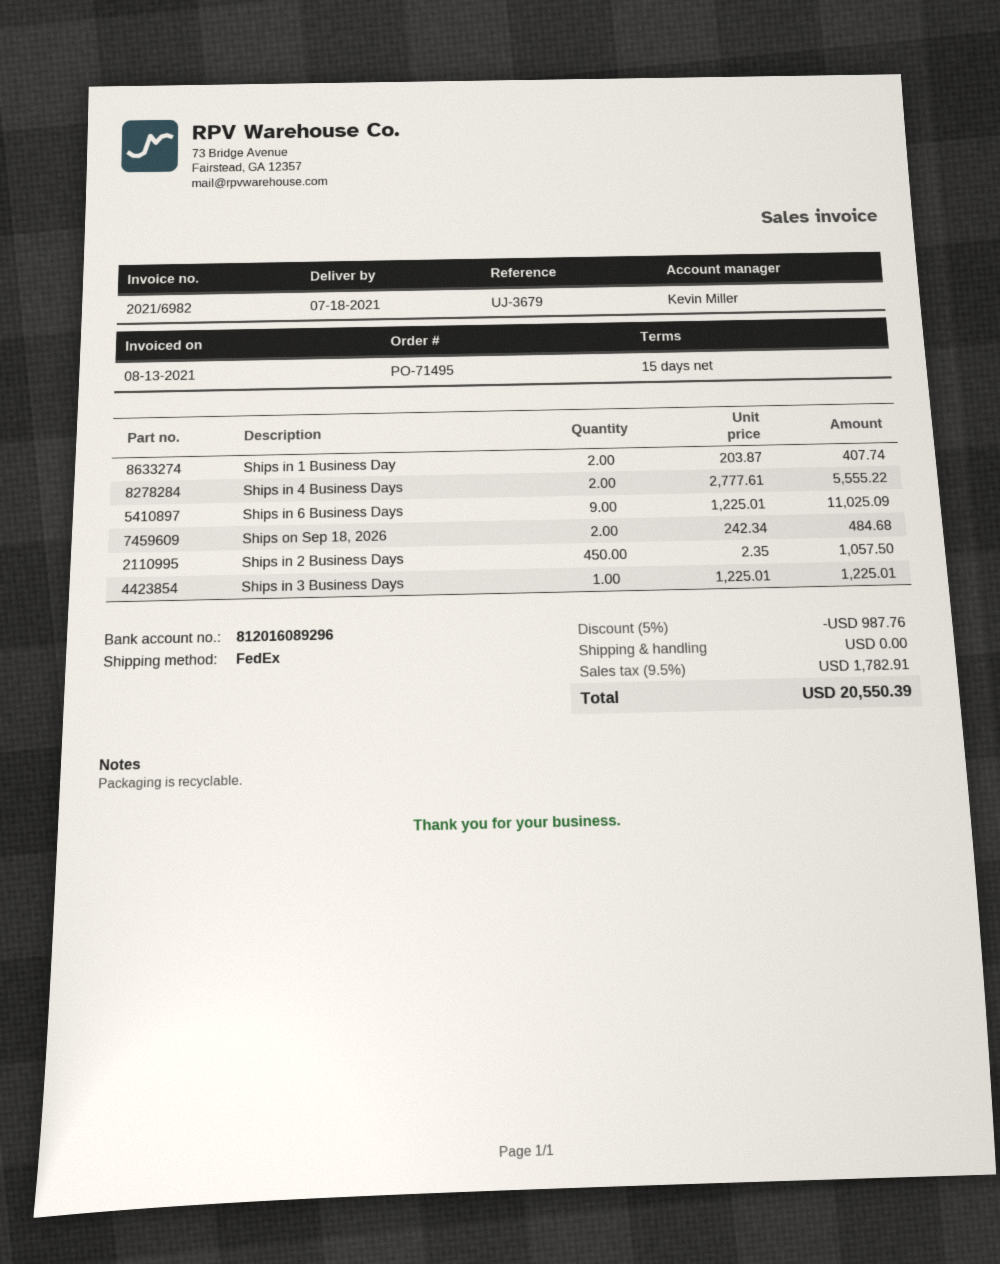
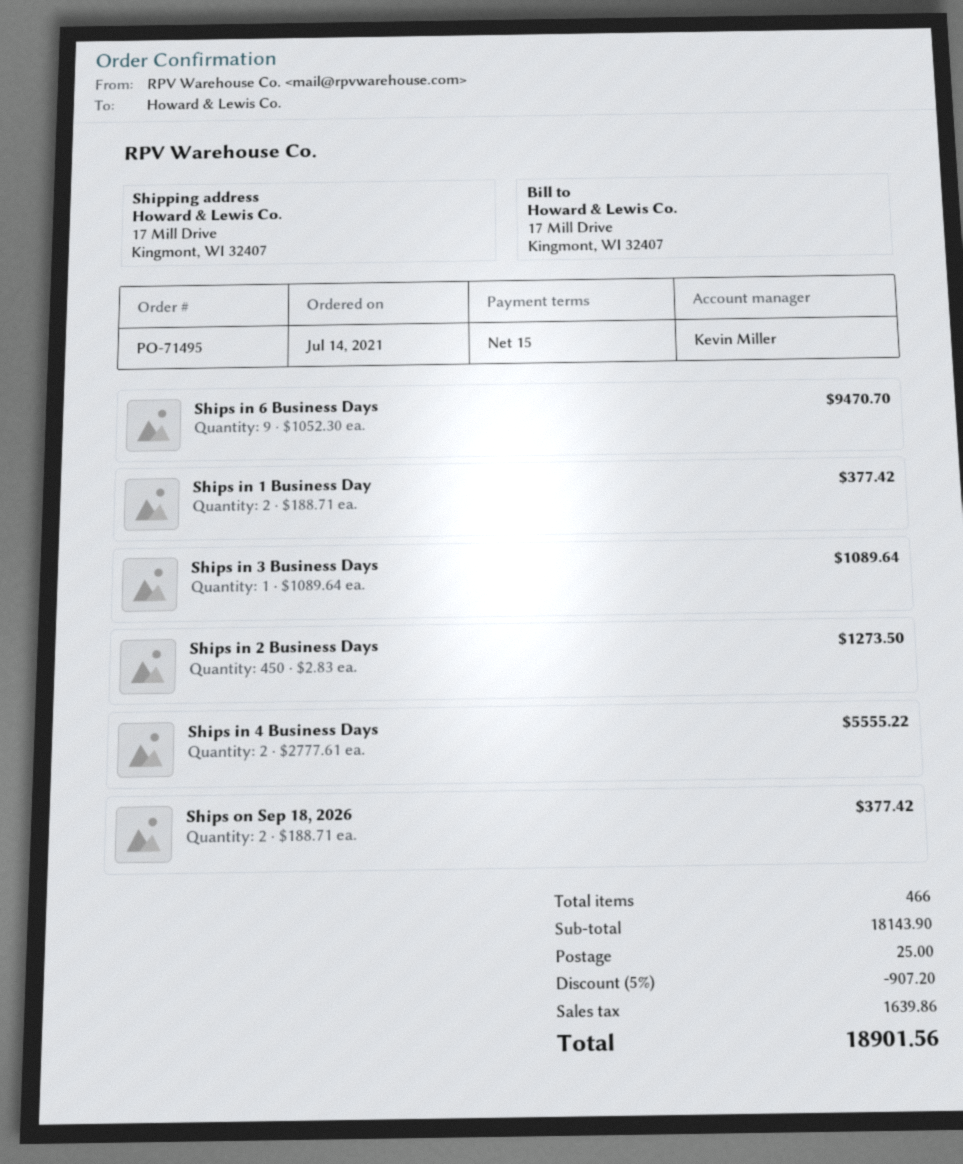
Ships in 1 Business Day: 2 x 203.87 = 407.74 -> 2 x 188.71 = 377.42
Ships in 6 Business Days: 9 x 1225.01 = 11025.09 -> 9 x 1052.30 = 9470.70
Ships on Sep 18, 2026: 2 x 242.34 = 484.68 -> 2 x 188.71 = 377.42
Ships in 2 Business Days: 450 x 2.35 = 1057.50 -> 450 x 2.83 = 1273.50
Ships in 3 Business Days: 1 x 1225.01 = 1225.01 -> 1 x 1089.64 = 1089.64
discount: 5% = 987.76 -> 5% = 907.20
shipping: 0.00 -> 25.00
tax: 1782.91 -> 1639.86
total: 20550.39 -> 18901.56

